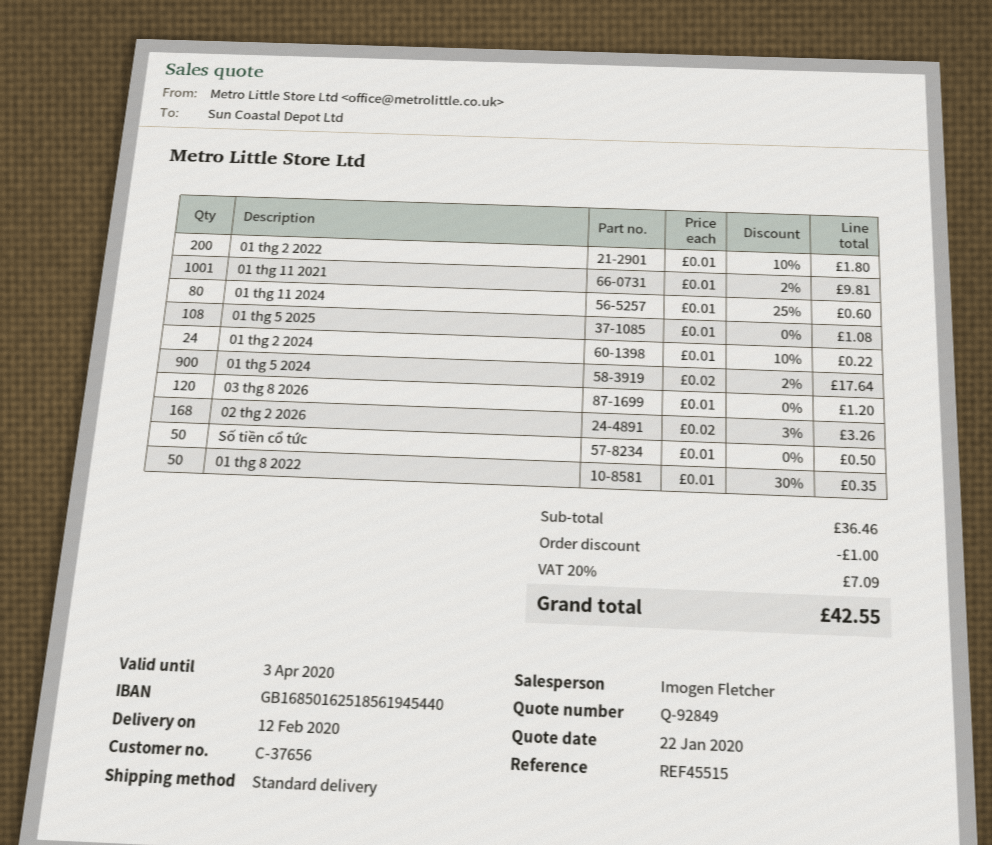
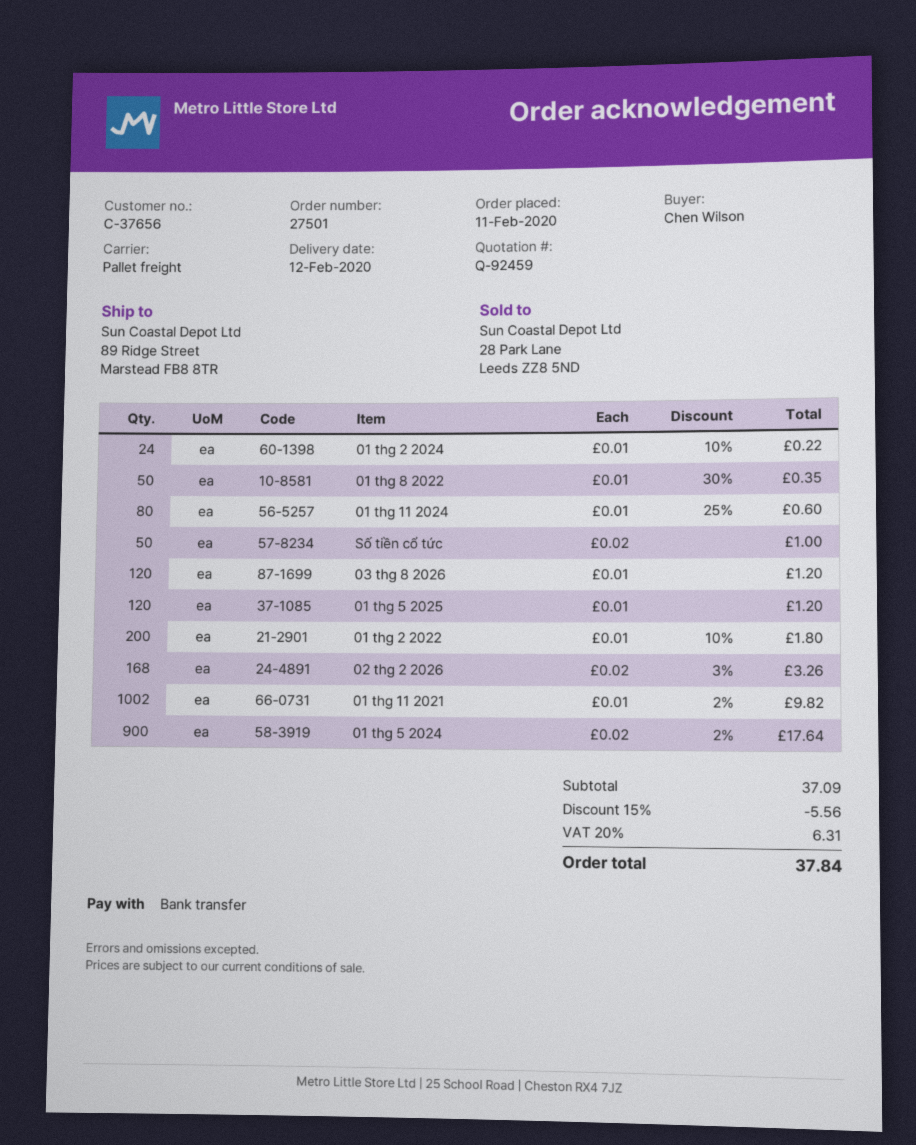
quote number: Q-92849 -> Q-92459
shipping method: standard -> pallet freight
01 thg 11 2021: 1001 x 0.01 - 2% = 9.81 -> 1002 x 0.01 - 2% = 9.82
01 thg 5 2025: 108 x 0.01 = 1.08 -> 120 x 0.01 = 1.20
Số tiền cổ tức: 50 x 0.01 = 0.50 -> 50 x 0.02 = 1.00
subtotal: 36.46 -> 37.09
discount: 1.00 -> 5.56
tax: 20% = 7.09 -> 20% = 6.31
total: 42.55 -> 37.84

